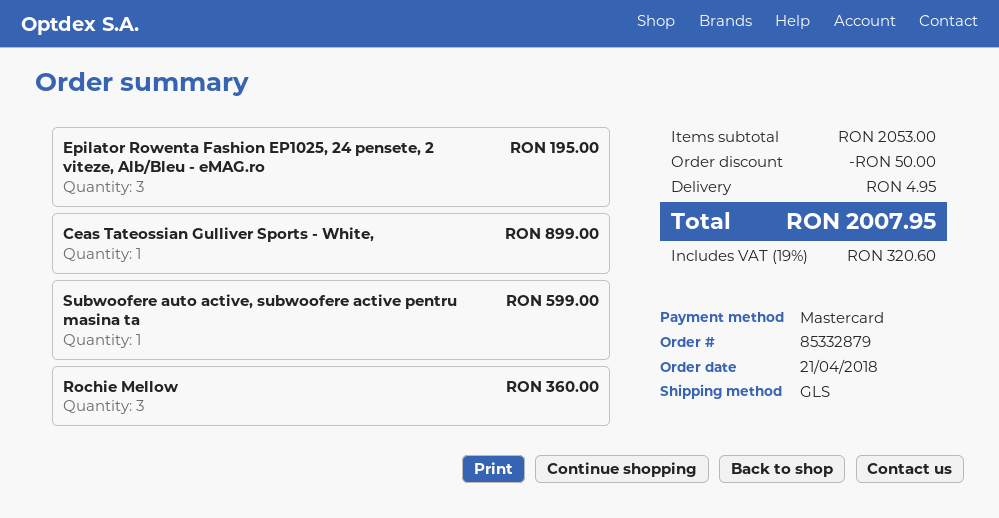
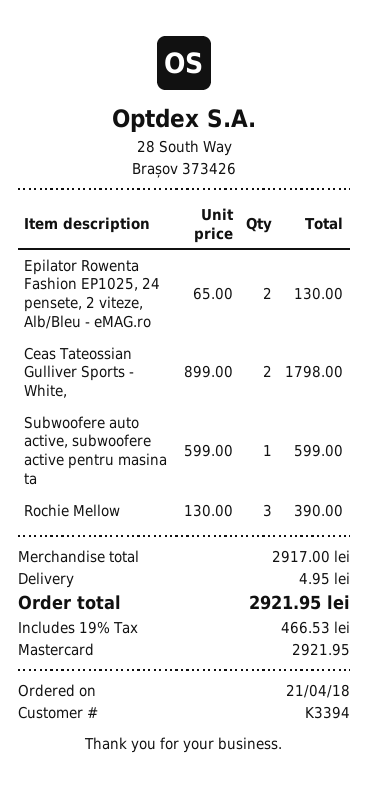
Epilator Rowenta Fashion EP1025, 24 pensete, 2 viteze, Alb/Bleu - eMAG.ro: 3 for 195.00 -> 2 for 130.00
Ceas Tateossian Gulliver Sports - White,: 1 for 899.00 -> 2 for 1798.00
Rochie Mellow: 3 for 360.00 -> 3 for 390.00
subtotal: 2053.00 -> 2917.00
discount: 50.00 -> none
tax: 19% = 320.60 -> 19% = 466.53
total: 2007.95 -> 2921.95

